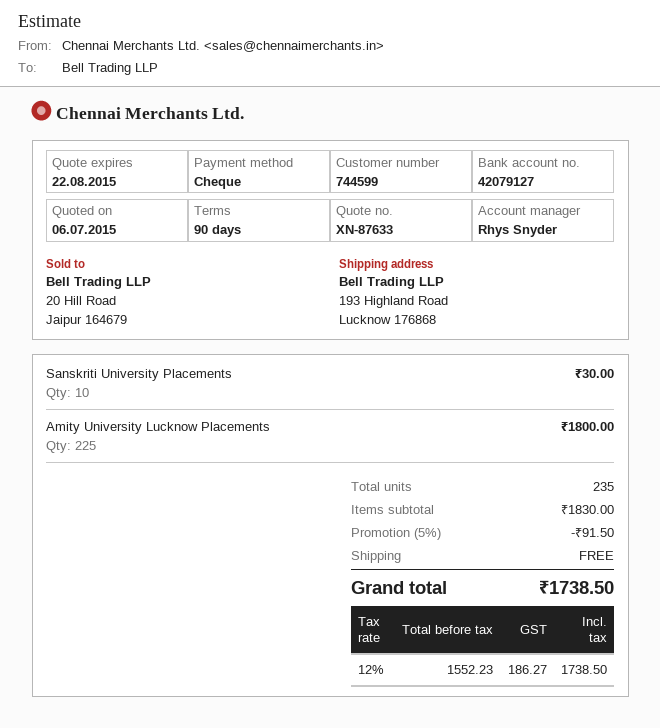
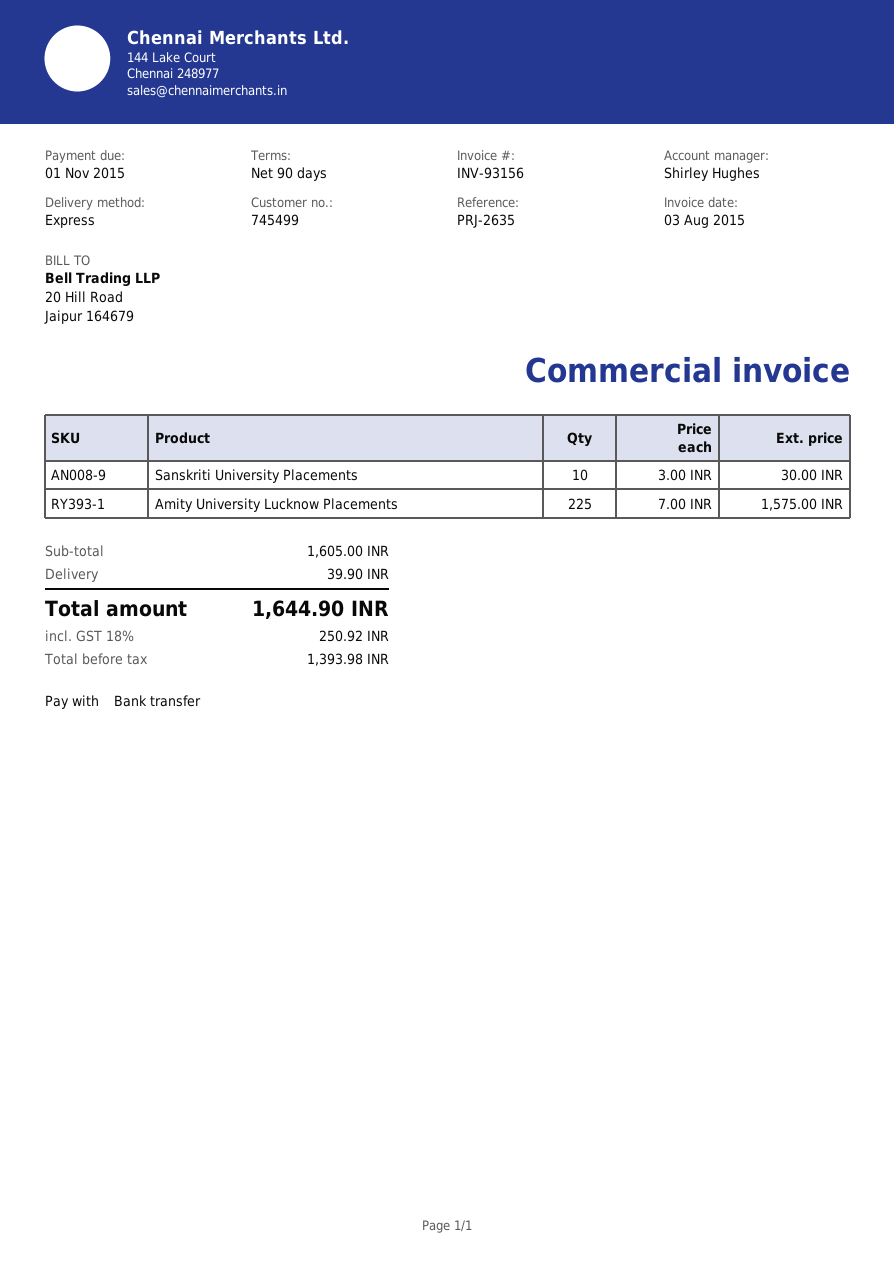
customer number: 744599 -> 745499
sales rep: Rhys Snyder -> Shirley Hughes
payment method: cheque -> bank transfer
Amity University Lucknow Placements: 225 for 1800.00 -> 225 for 1575.00
subtotal: 1830.00 -> 1605.00
discount: 5% = 91.50 -> none
shipping: 0.00 -> 39.90
net: 1552.23 -> 1393.98
tax: 12% = 186.27 -> 18% = 250.92
total: 1738.50 -> 1644.90

